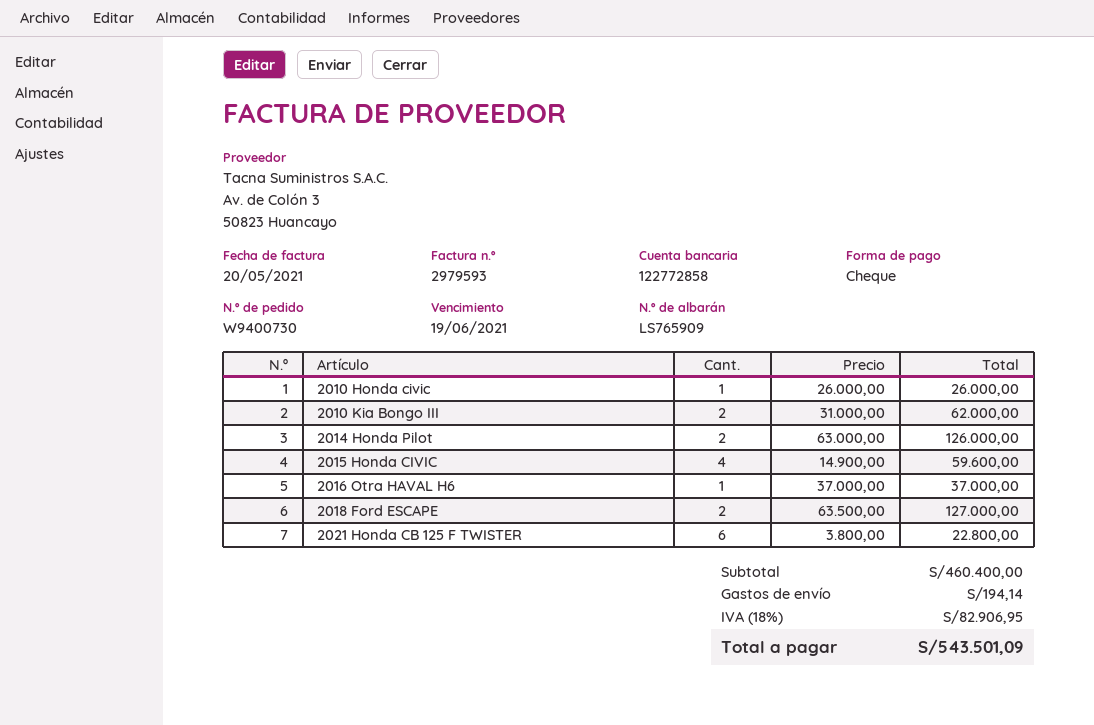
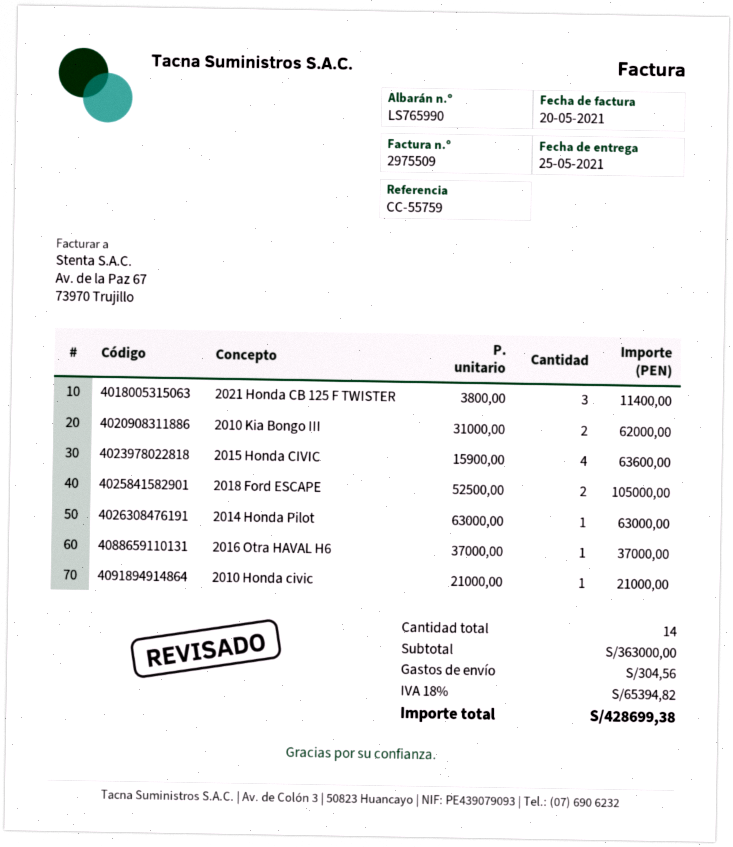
delivery note number: LS765909 -> LS765990
invoice number: 2979593 -> 2975509
2010 Honda civic: 1 x 26000.00 = 26000.00 -> 1 x 21000.00 = 21000.00
2014 Honda Pilot: 2 x 63000.00 = 126000.00 -> 1 x 63000.00 = 63000.00
2015 Honda CIVIC: 4 x 14900.00 = 59600.00 -> 4 x 15900.00 = 63600.00
2018 Ford ESCAPE: 2 x 63500.00 = 127000.00 -> 2 x 52500.00 = 105000.00
2021 Honda CB 125 F TWISTER: 6 x 3800.00 = 22800.00 -> 3 x 3800.00 = 11400.00
subtotal: 460400.00 -> 363000.00
shipping: 194.14 -> 304.56
tax: 18% = 82906.95 -> 18% = 65394.82
total: 543501.09 -> 428699.38

